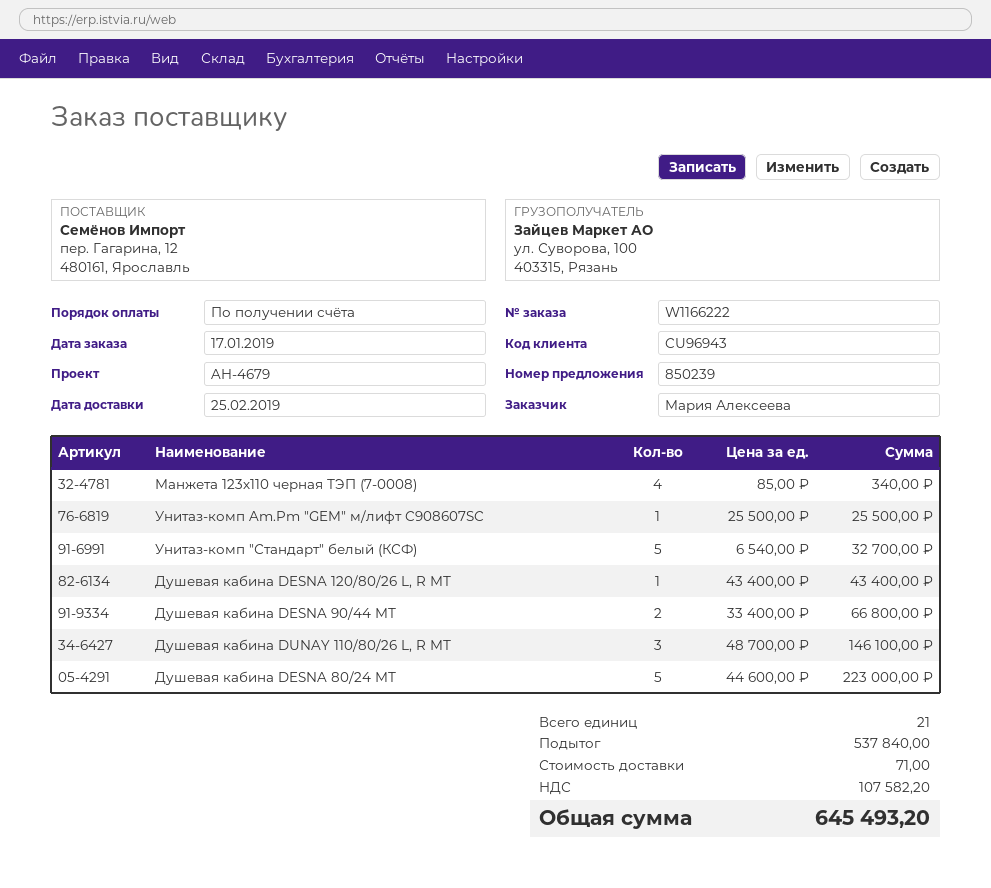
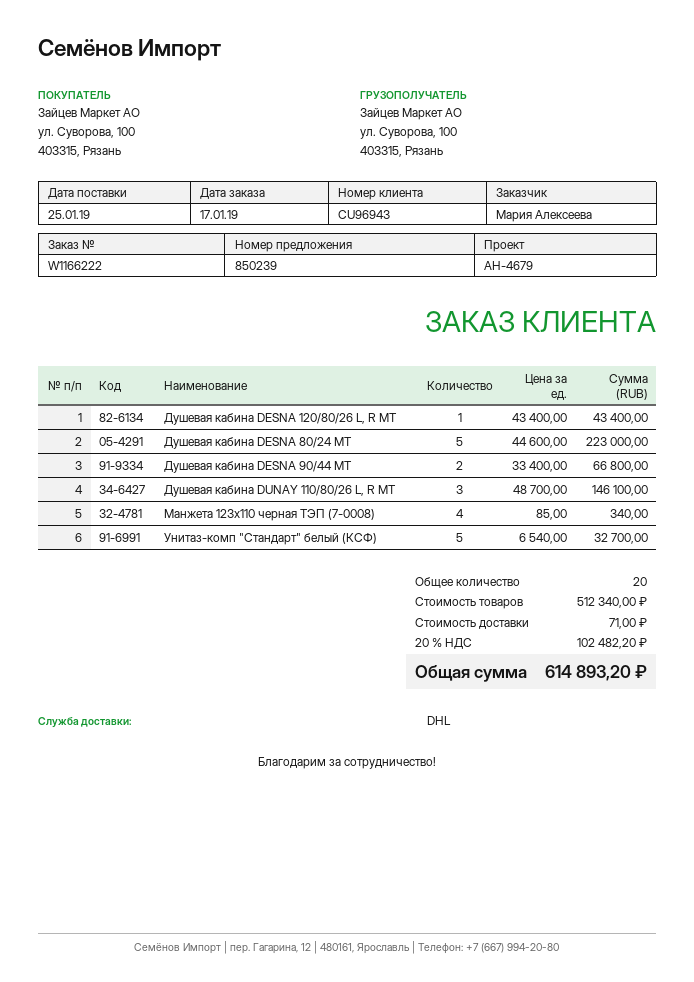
delivery date: 2019-02-25 -> 2019-01-25
Унитаз-комп Am.Pm "GEM" м/лифт C908607SC: 1 x 25500.00 = 25500.00 -> none
total quantity: 21 -> 20
subtotal: 537840.00 -> 512340.00
tax: 107582.20 -> 102482.20
total: 645493.20 -> 614893.20

